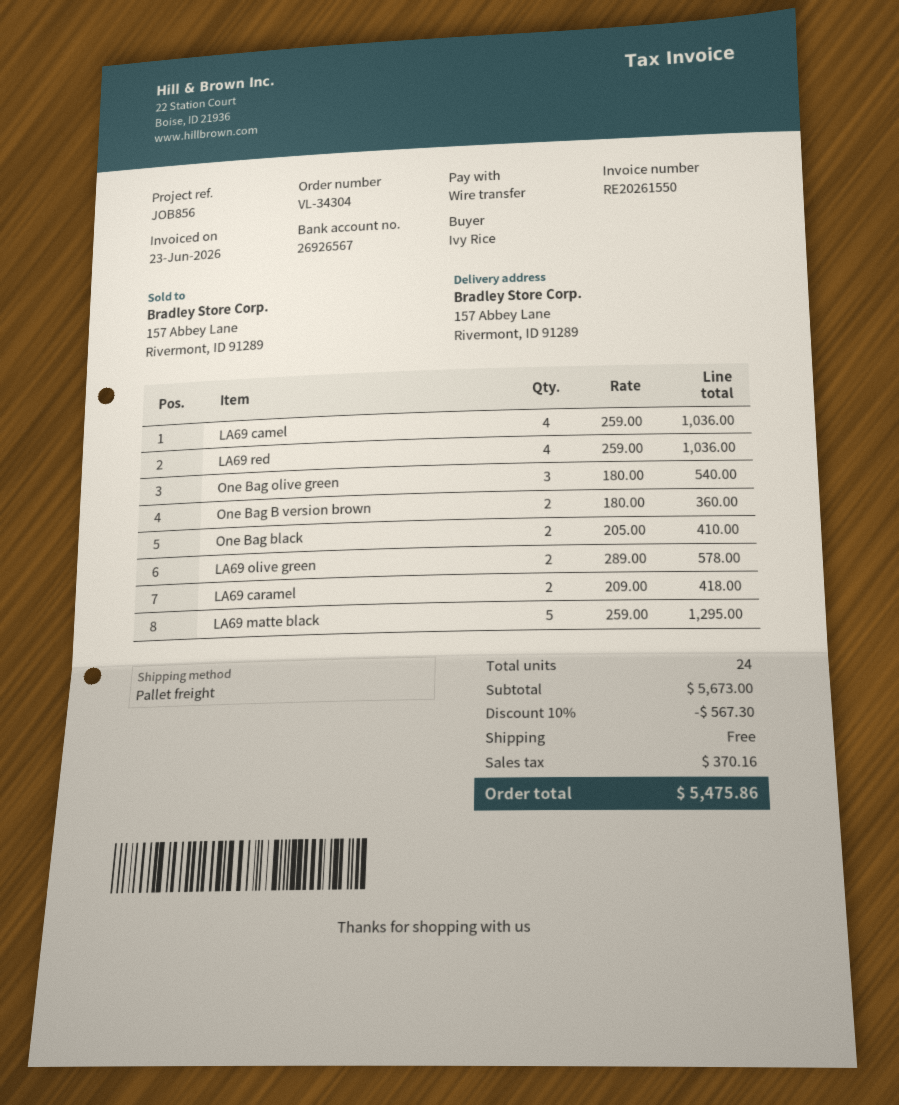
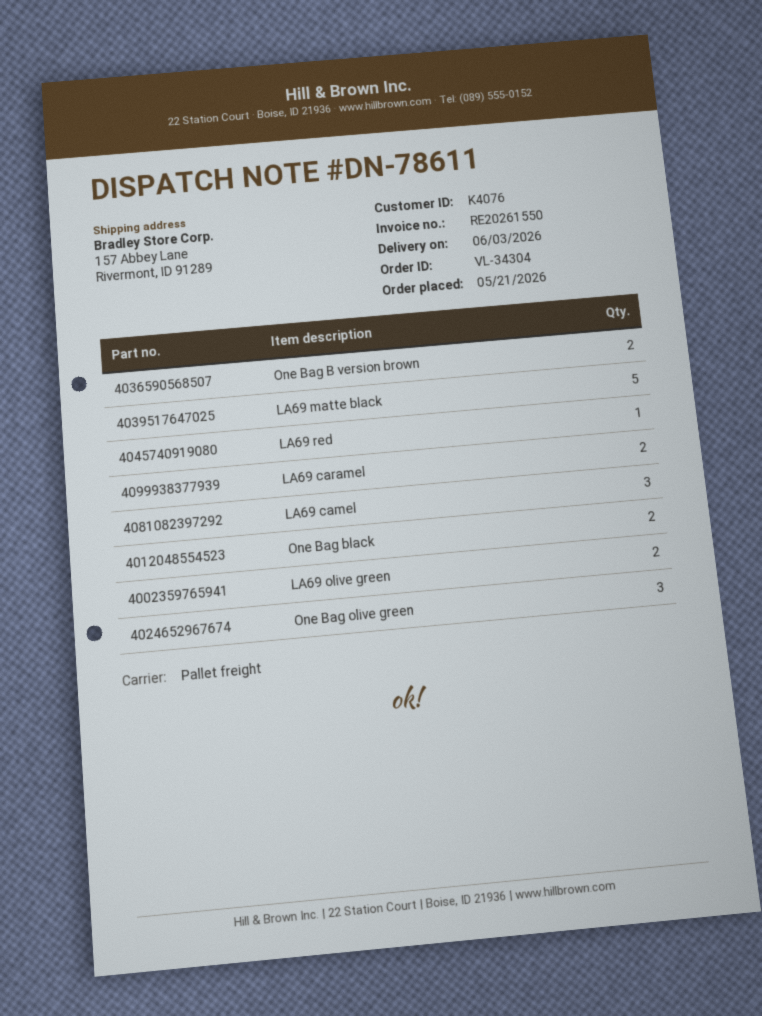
LA69 camel: 4 -> 3
LA69 red: 4 -> 1

